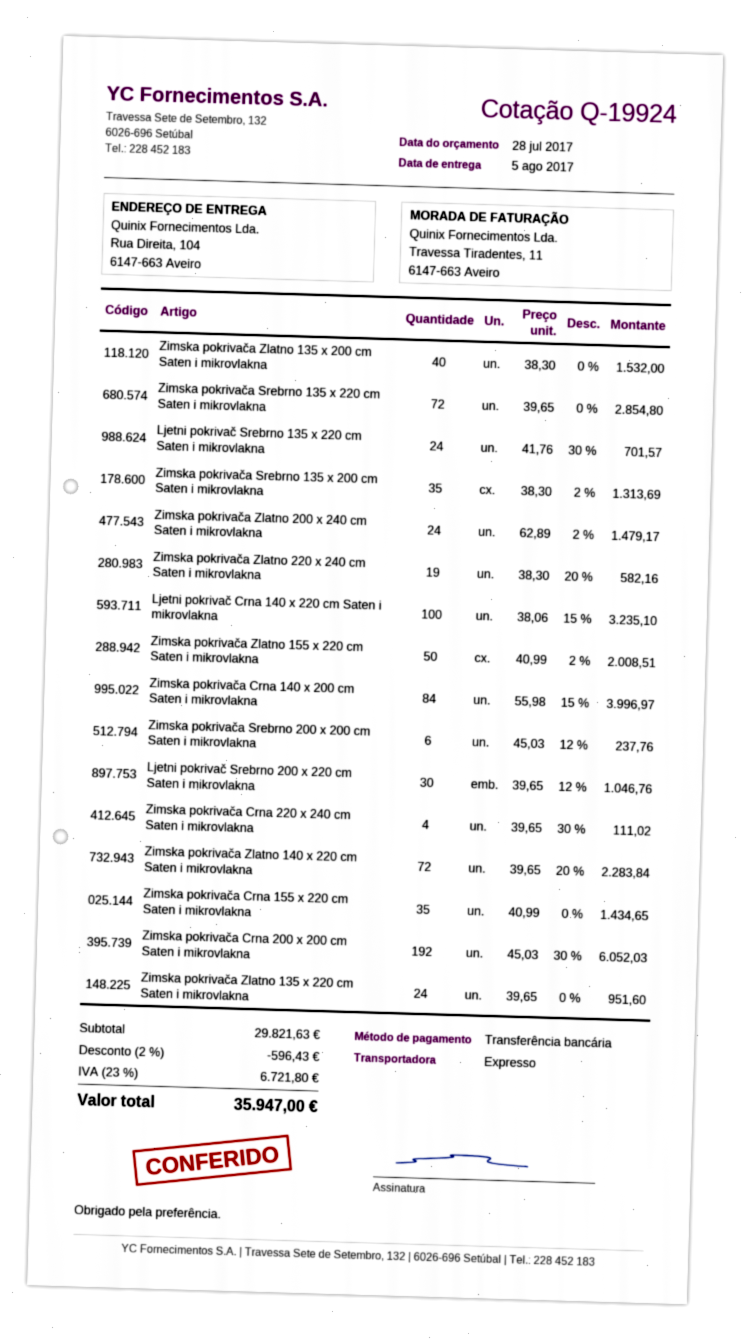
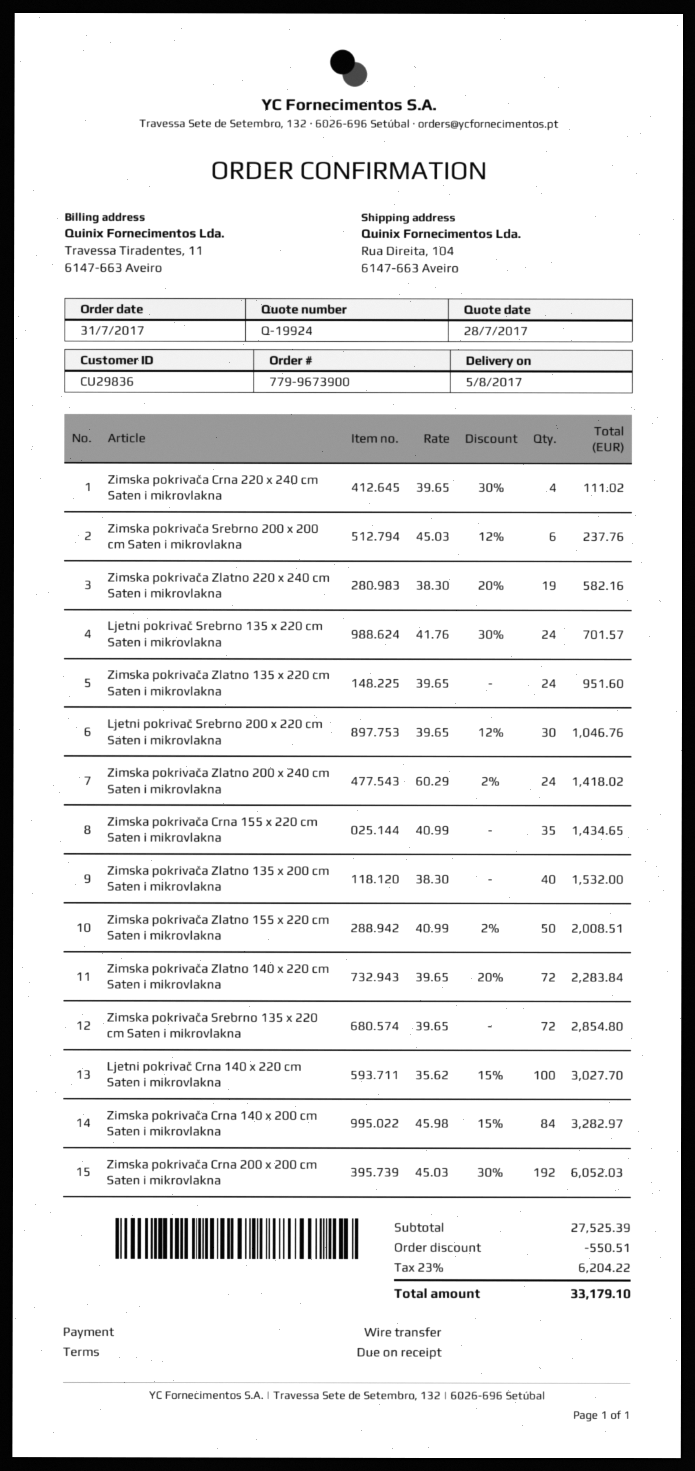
Zimska pokrivača Srebrno 135 x 200 cm Saten i mikrovlakna: 35 x 38.30 - 2% = 1313.69 -> none
Zimska pokrivača Zlatno 200 x 240 cm Saten i mikrovlakna: 24 x 62.89 - 2% = 1479.17 -> 24 x 60.29 - 2% = 1418.02
Ljetni pokrivač Crna 140 x 220 cm Saten i mikrovlakna: 100 x 38.06 - 15% = 3235.10 -> 100 x 35.62 - 15% = 3027.70
Zimska pokrivača Crna 140 x 200 cm Saten i mikrovlakna: 84 x 55.98 - 15% = 3996.97 -> 84 x 45.98 - 15% = 3282.97
subtotal: 29821.63 -> 27525.39
discount: 596.43 -> 550.51
tax: 23% = 6721.80 -> 23% = 6204.22
total: 35947.00 -> 33179.10

